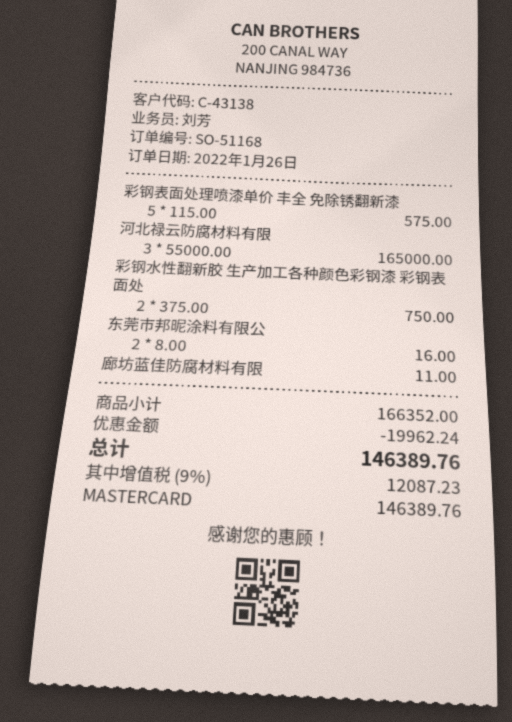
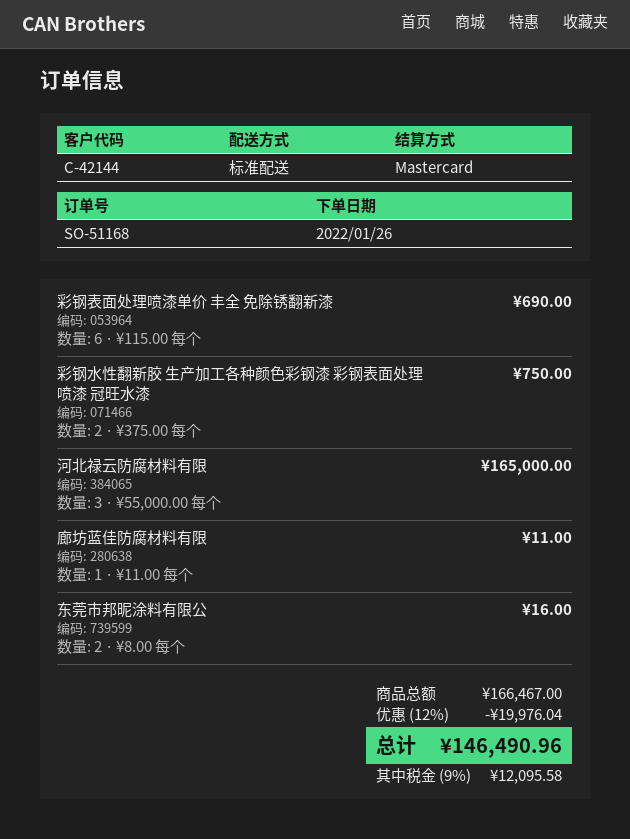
customer number: C-43138 -> C-42144
彩钢表面处理喷漆单价 丰全 免除锈翻新漆: 5 x 115.00 = 575.00 -> 6 x 115.00 = 690.00
subtotal: 166352.00 -> 166467.00
discount: 19962.24 -> 19976.04
tax: 9% = 12087.23 -> 9% = 12095.58
total: 146389.76 -> 146490.96

